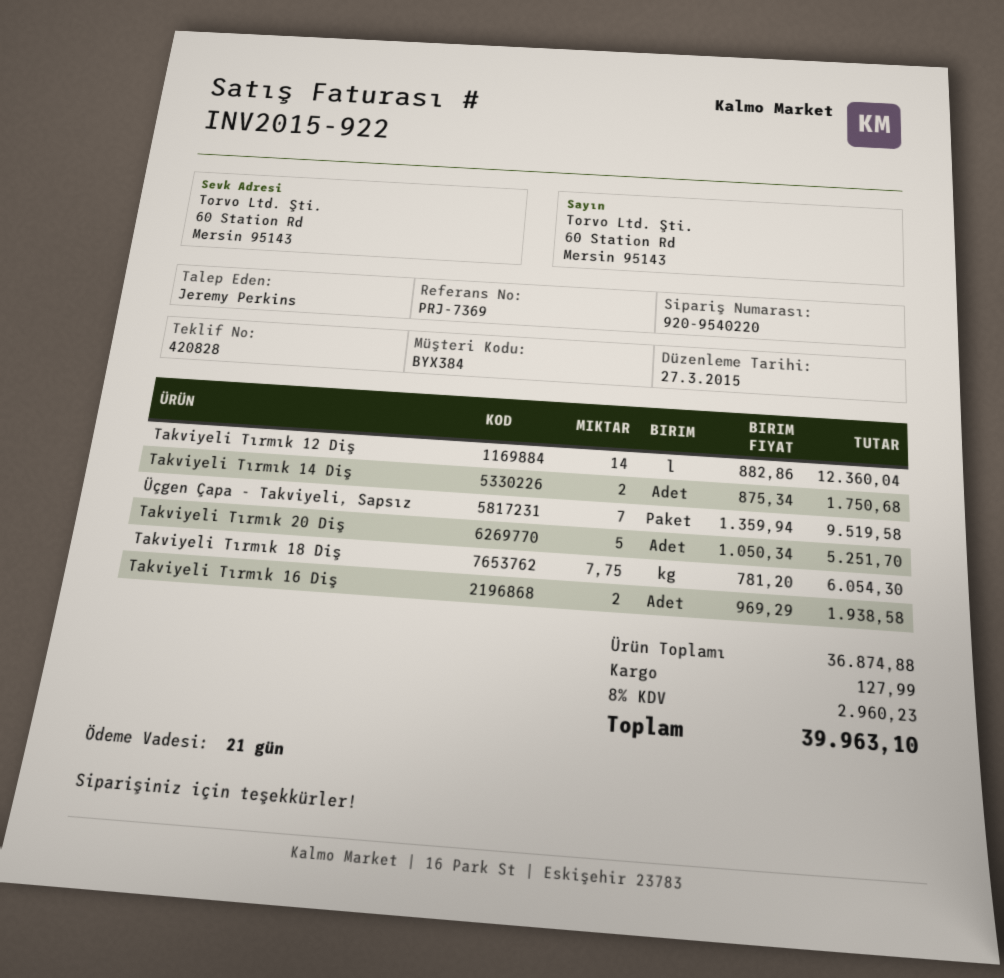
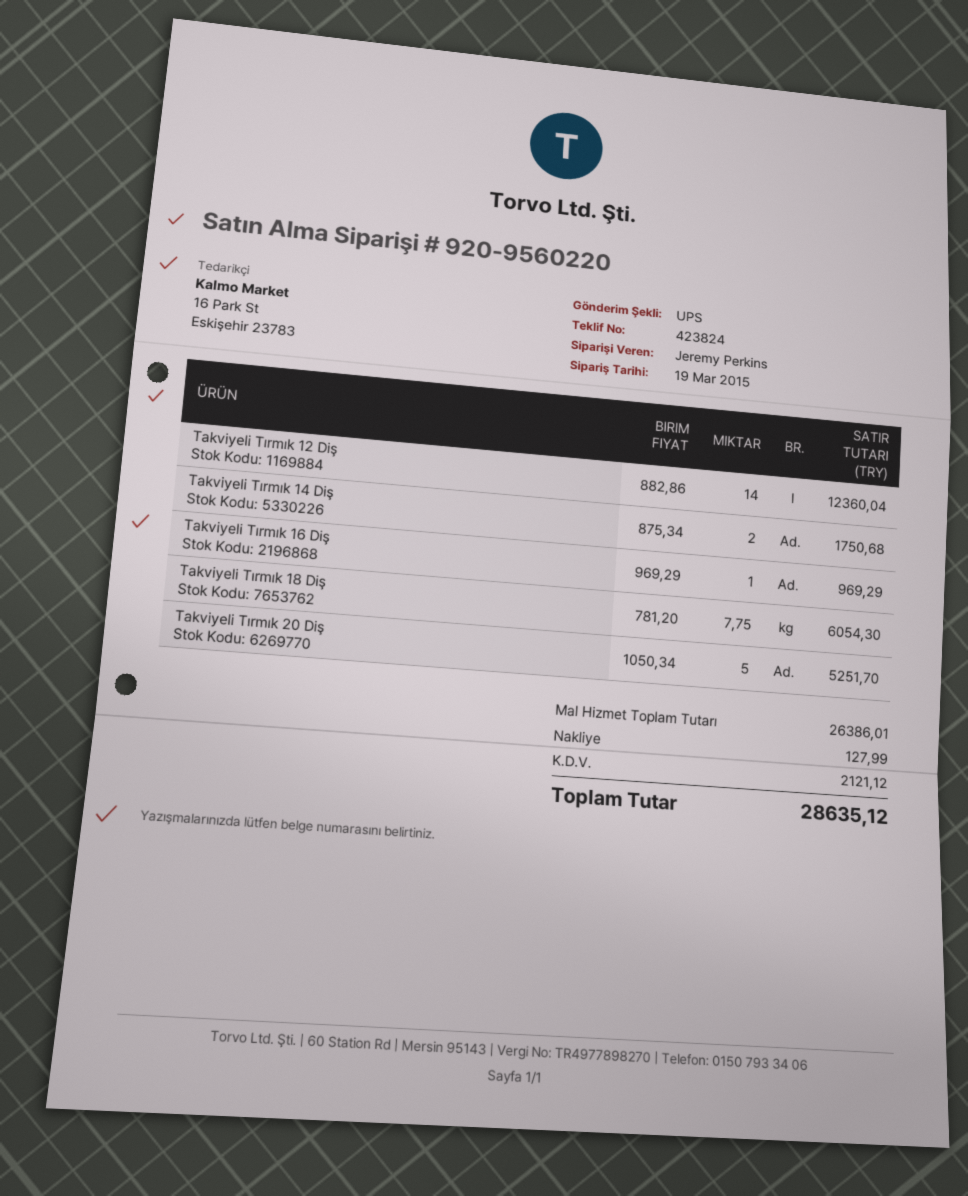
quote number: 420828 -> 423824
order number: 920-9540220 -> 920-9560220
Üçgen Çapa - Takviyeli, Sapsız: 7 x 1359.94 = 9519.58 -> none
Takviyeli Tırmık 16 Diş: 2 x 969.29 = 1938.58 -> 1 x 969.29 = 969.29
subtotal: 36874.88 -> 26386.01
tax: 2960.23 -> 2121.12
total: 39963.10 -> 28635.12

